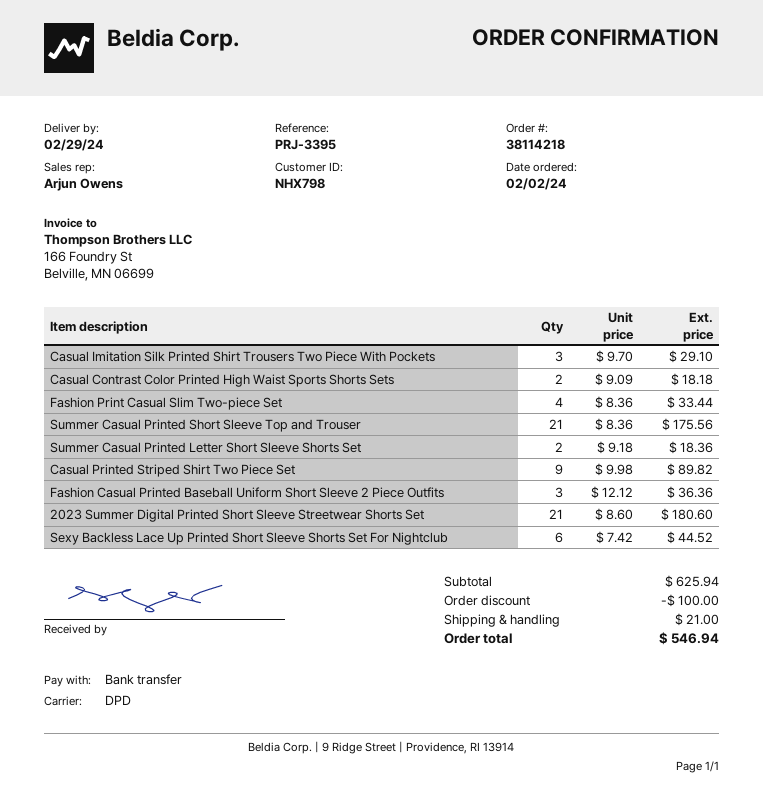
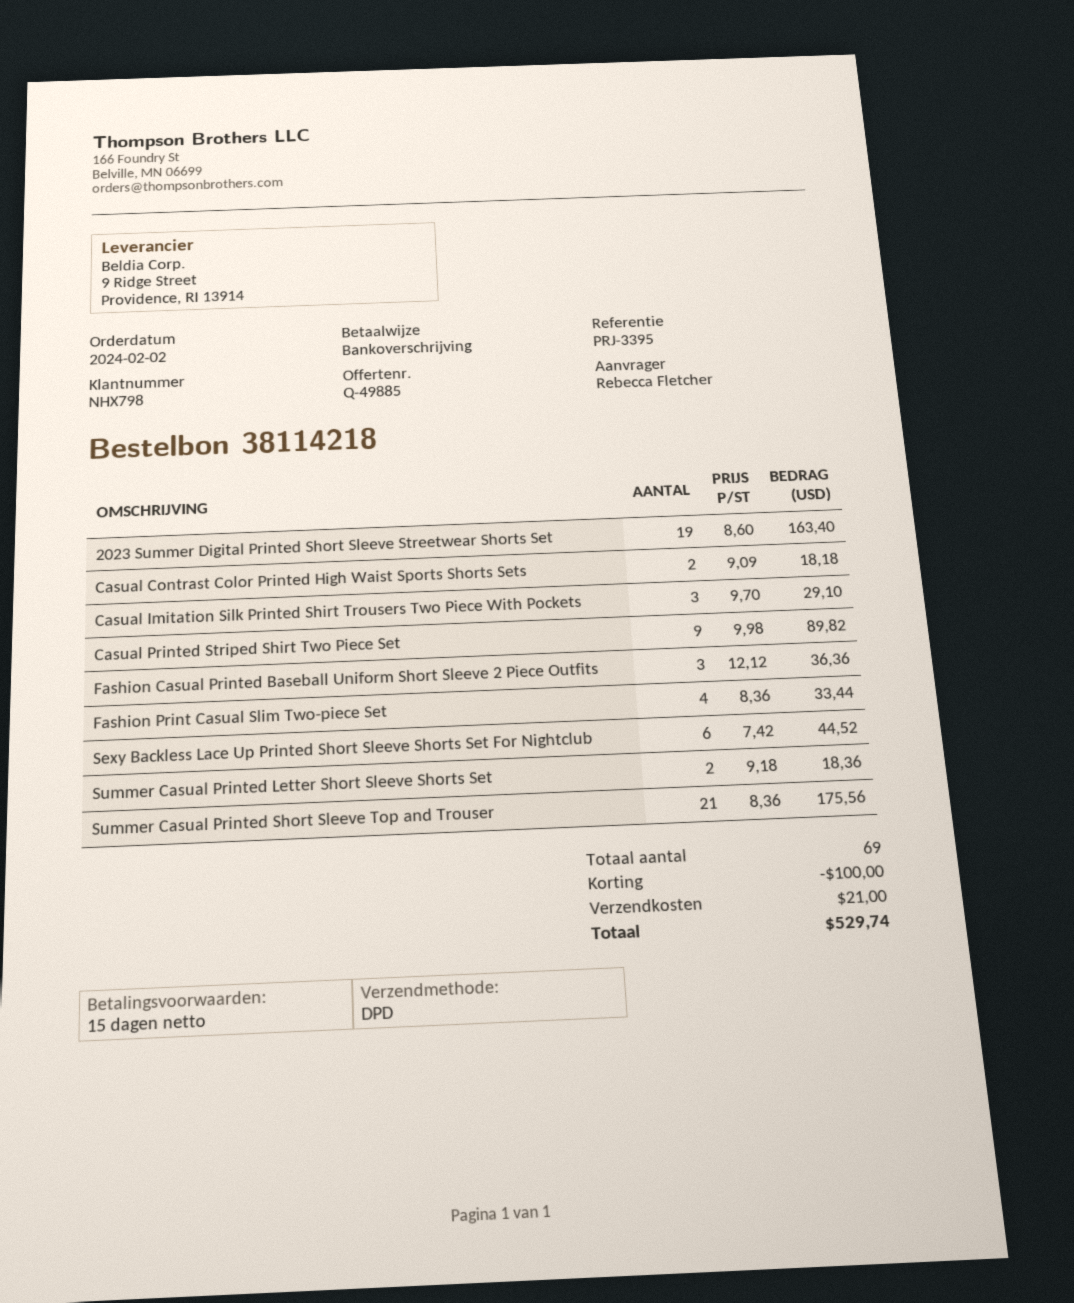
2023 Summer Digital Printed Short Sleeve Streetwear Shorts Set: 21 x 8.60 = 180.60 -> 19 x 8.60 = 163.40
total: 546.94 -> 529.74

